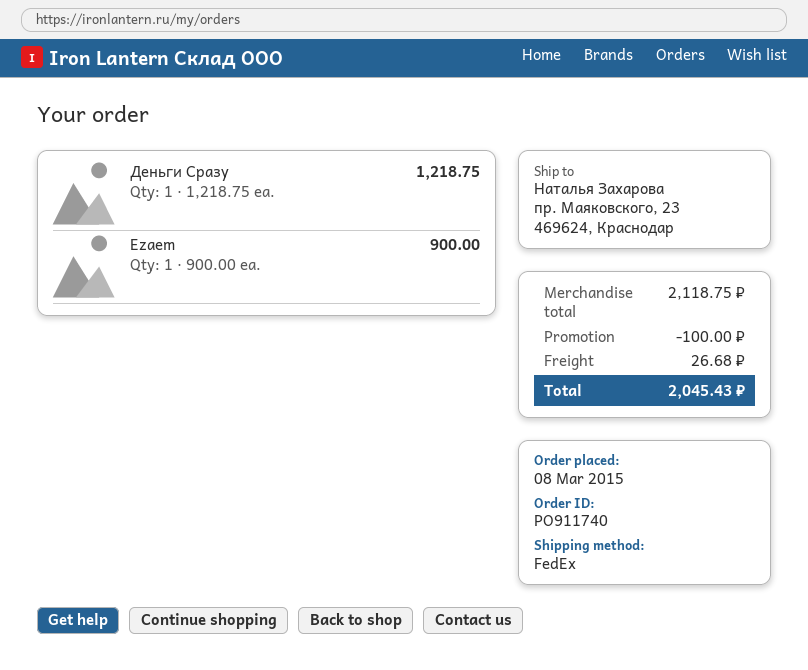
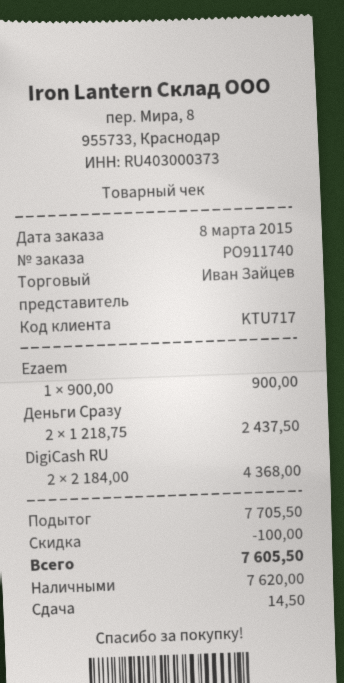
Деньги Сразу: 1 x 1218.75 = 1218.75 -> 2 x 1218.75 = 2437.50
DigiCash RU: none -> 2 x 2184.00 = 4368.00
subtotal: 2118.75 -> 7705.50
shipping: 26.68 -> none
total: 2045.43 -> 7605.50

